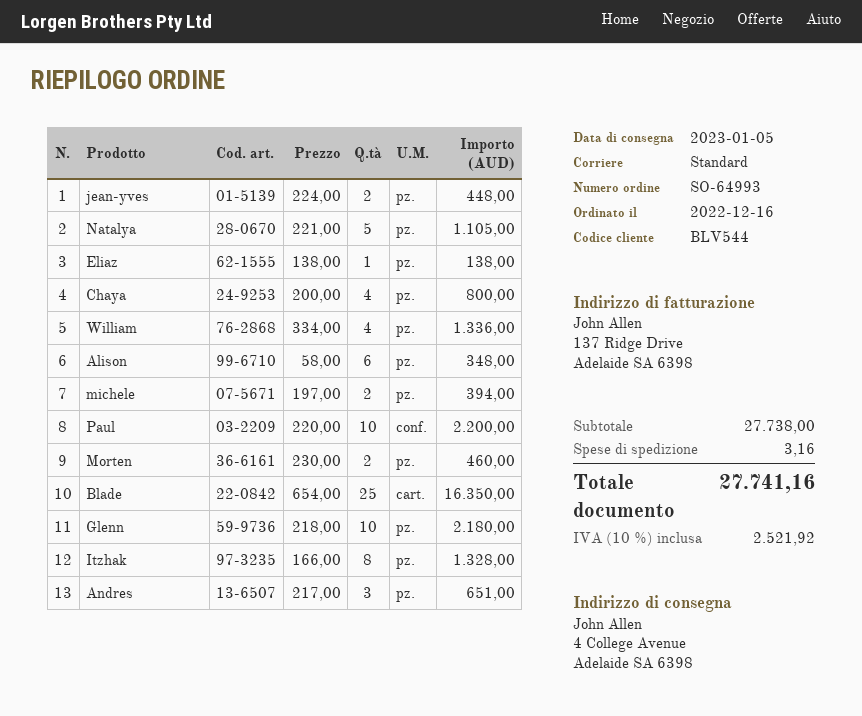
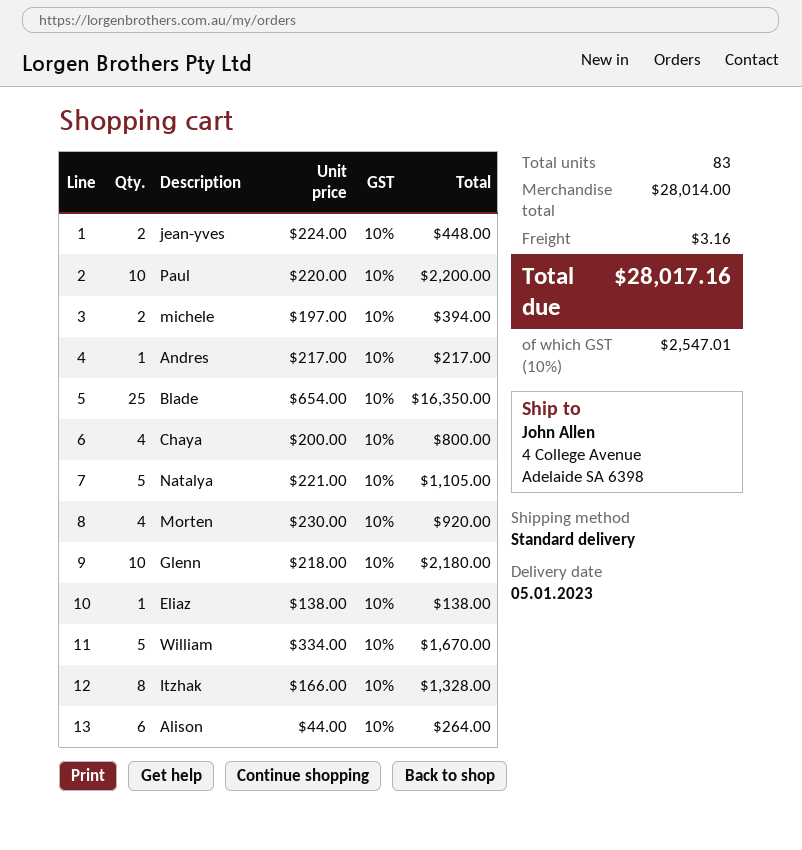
William: 4 x 334.00 = 1336.00 -> 5 x 334.00 = 1670.00
Alison: 6 x 58.00 = 348.00 -> 6 x 44.00 = 264.00
Morten: 2 x 230.00 = 460.00 -> 4 x 230.00 = 920.00
Andres: 3 x 217.00 = 651.00 -> 1 x 217.00 = 217.00
subtotal: 27738.00 -> 28014.00
tax: 10% = 2521.92 -> 10% = 2547.01
total: 27741.16 -> 28017.16

